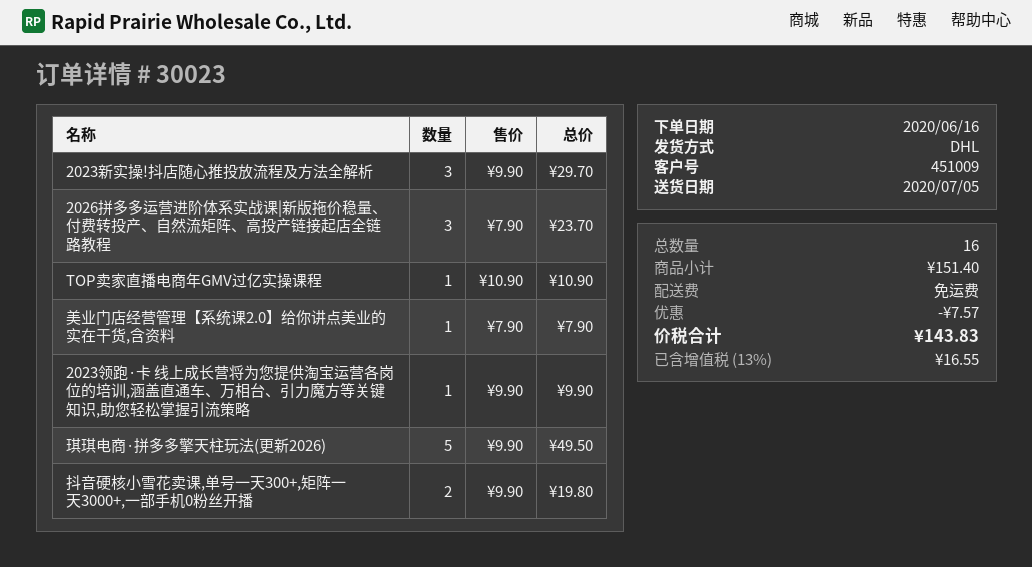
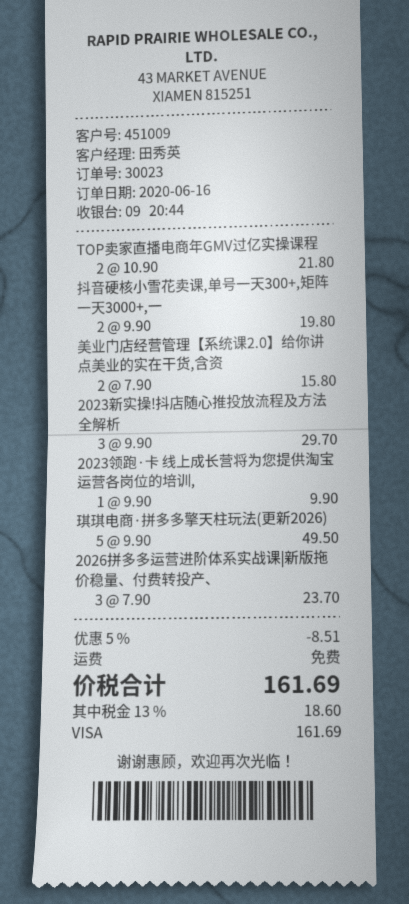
TOP卖家直播电商年GMV过亿实操课程: 1 x 10.90 = 10.90 -> 2 x 10.90 = 21.80
美业门店经营管理【系统课2.0】给你讲点美业的实在干货,含资料: 1 x 7.90 = 7.90 -> 2 x 7.90 = 15.80
discount: 7.57 -> 8.51
tax: 13% = 16.55 -> 13% = 18.60
total: 143.83 -> 161.69

